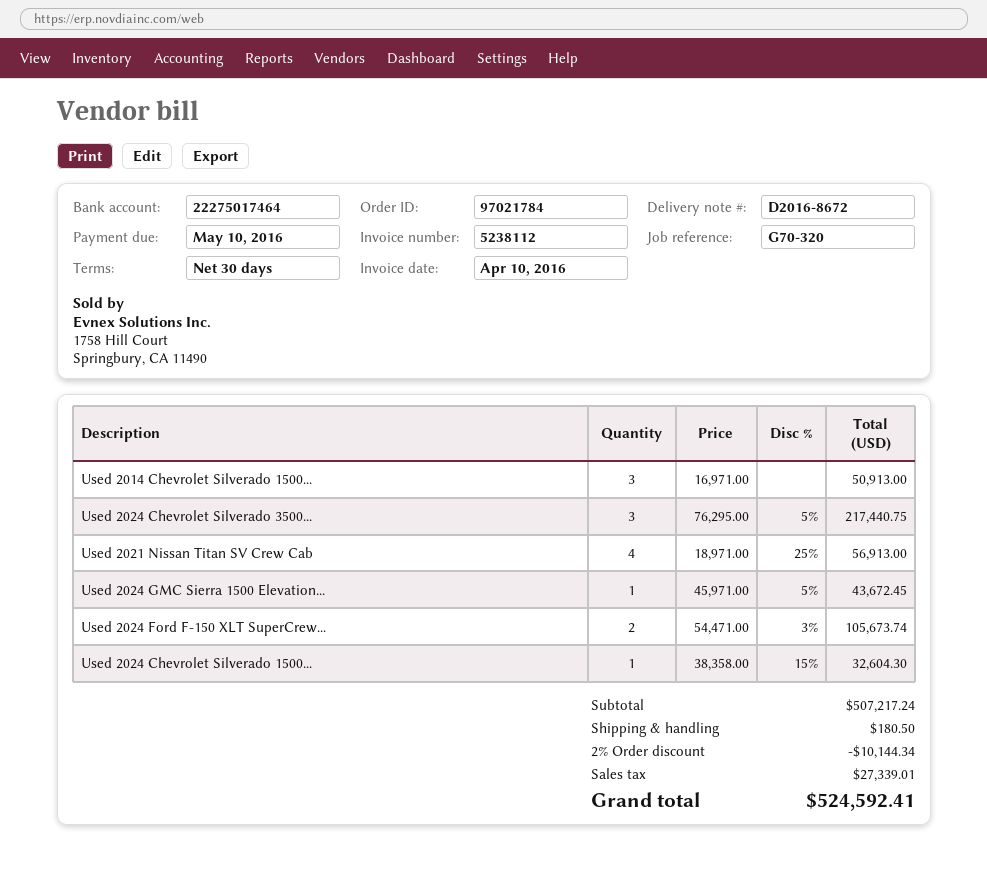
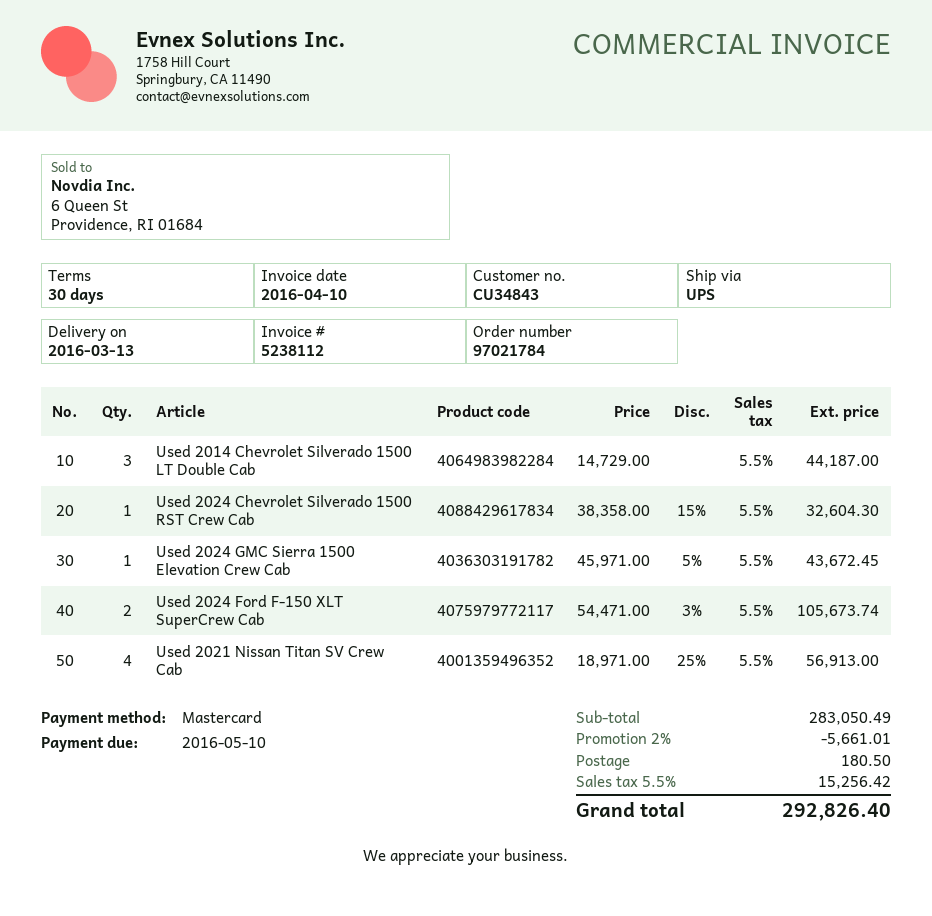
Used 2014 Chevrolet Silverado 1500...: 3 x 16971.00 = 50913.00 -> 3 x 14729.00 = 44187.00
Used 2024 Chevrolet Silverado 3500...: 3 x 76295.00 - 5% = 217440.75 -> none
subtotal: 507217.24 -> 283050.49
discount: 2% = 10144.34 -> 2% = 5661.01
tax: 27339.01 -> 15256.42
total: 524592.41 -> 292826.40

